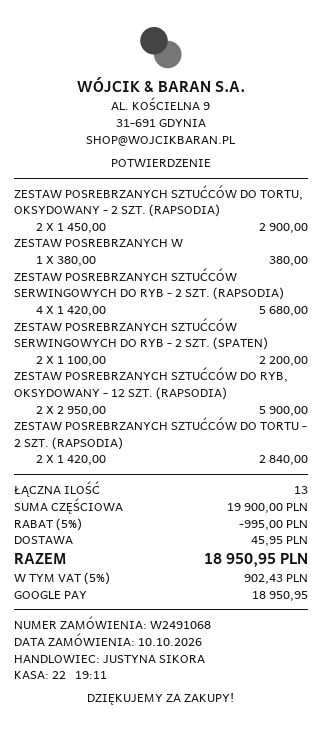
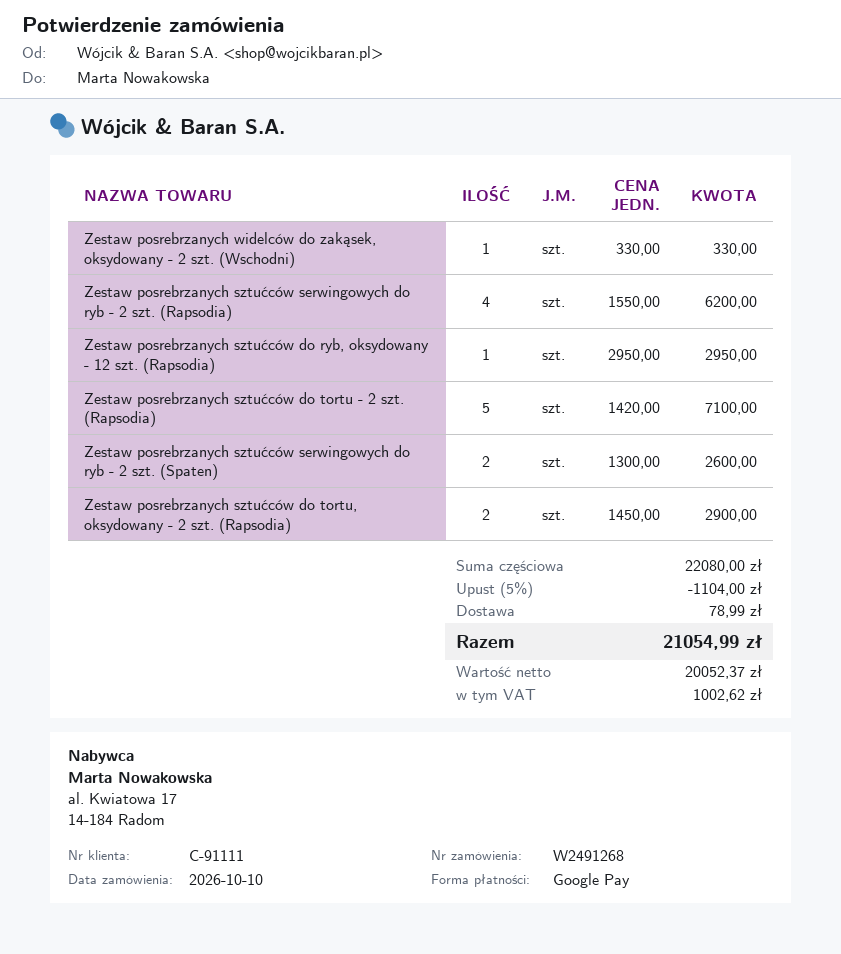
order number: W2491068 -> W2491268
ZESTAW POSREBRZANYCH W: 1 x 380.00 = 380.00 -> 1 x 330.00 = 330.00
ZESTAW POSREBRZANYCH SZTUĆCÓW SERWINGOWYCH DO RYB - 2 SZT. (RAPSODIA): 4 x 1420.00 = 5680.00 -> 4 x 1550.00 = 6200.00
ZESTAW POSREBRZANYCH SZTUĆCÓW SERWINGOWYCH DO RYB - 2 SZT. (SPATEN): 2 x 1100.00 = 2200.00 -> 2 x 1300.00 = 2600.00
ZESTAW POSREBRZANYCH SZTUĆCÓW DO RYB, OKSYDOWANY - 12 SZT. (RAPSODIA): 2 x 2950.00 = 5900.00 -> 1 x 2950.00 = 2950.00
ZESTAW POSREBRZANYCH SZTUĆCÓW DO TORTU - 2 SZT. (RAPSODIA): 2 x 1420.00 = 2840.00 -> 5 x 1420.00 = 7100.00
subtotal: 19900.00 -> 22080.00
discount: 5% = 995.00 -> 5% = 1104.00
shipping: 45.95 -> 78.99
tax: 902.43 -> 1002.62
total: 18950.95 -> 21054.99

